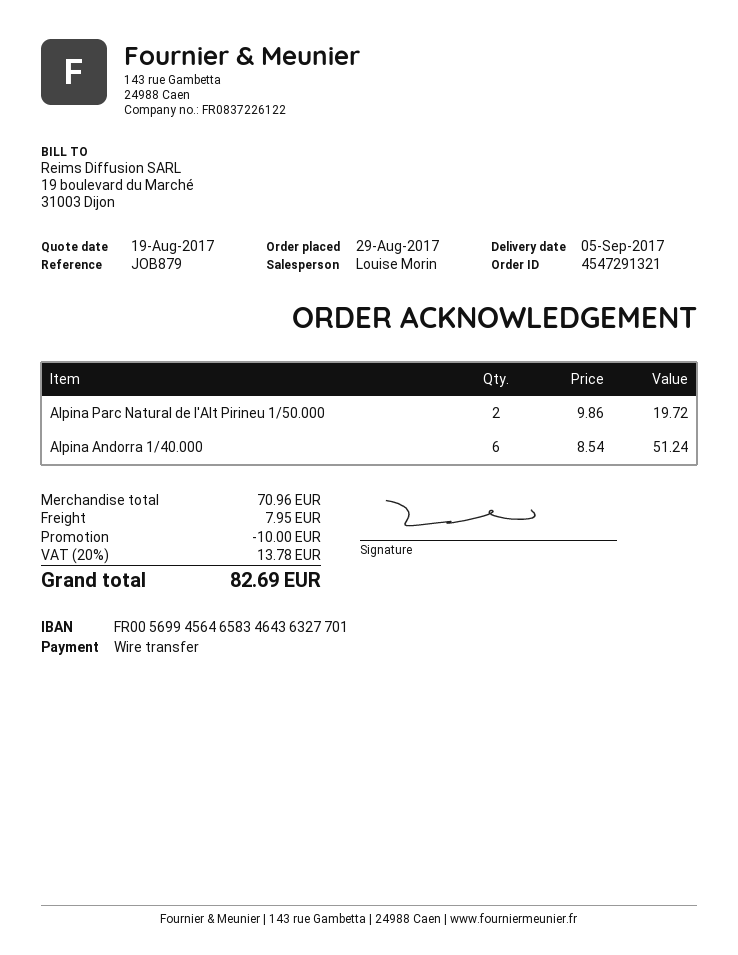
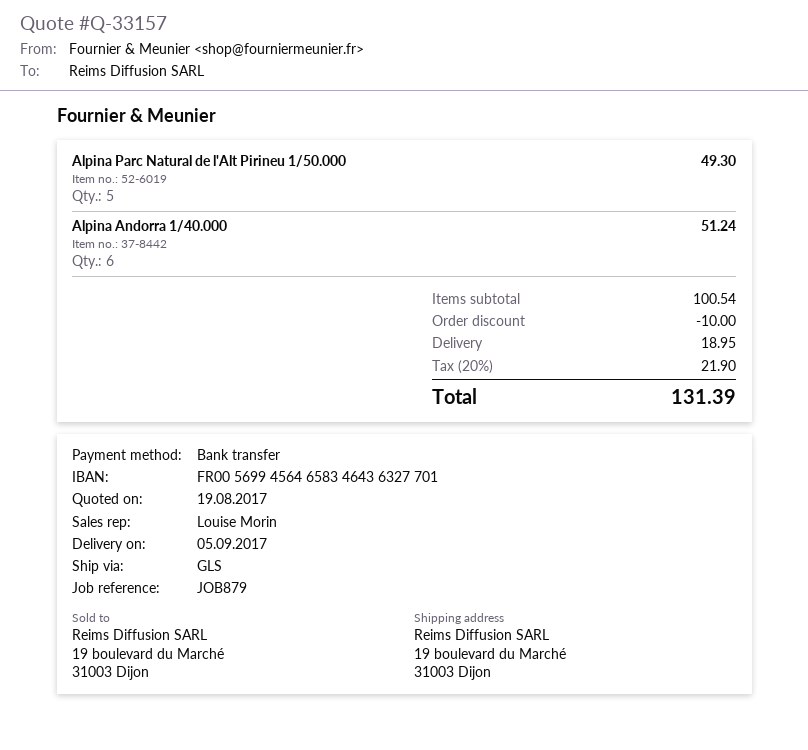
Alpina Parc Natural de l'Alt Pirineu 1/50.000: 2 for 19.72 -> 5 for 49.30
subtotal: 70.96 -> 100.54
shipping: 7.95 -> 18.95
tax: 20% = 13.78 -> 20% = 21.90
total: 82.69 -> 131.39

